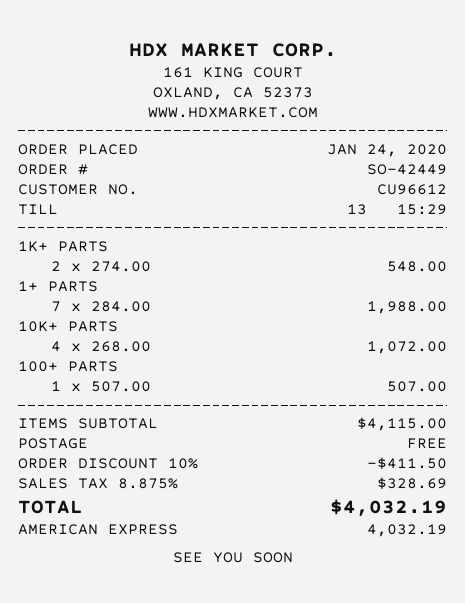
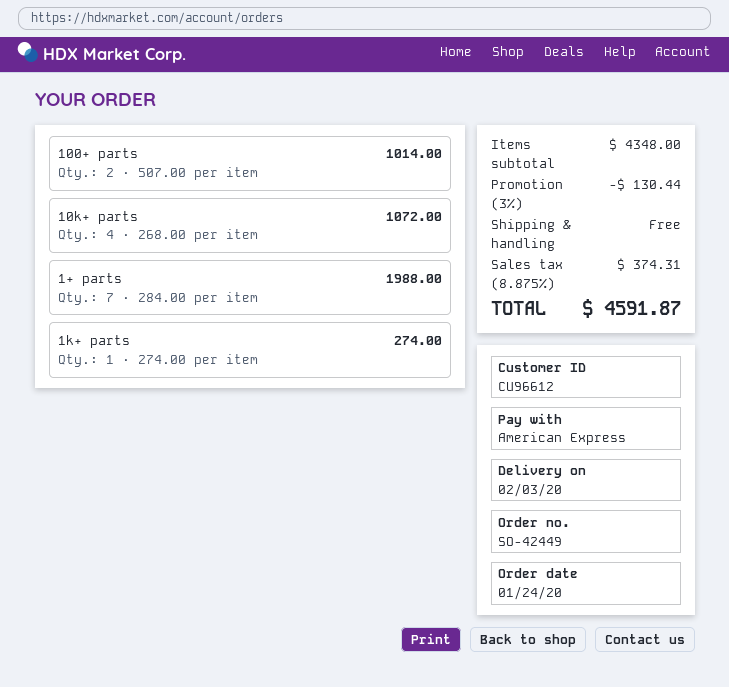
1K+ PARTS: 2 x 274.00 = 548.00 -> 1 x 274.00 = 274.00
100+ PARTS: 1 x 507.00 = 507.00 -> 2 x 507.00 = 1014.00
subtotal: 4115.00 -> 4348.00
discount: 10% = 411.50 -> 3% = 130.44
tax: 8.875% = 328.69 -> 8.875% = 374.31
total: 4032.19 -> 4591.87

